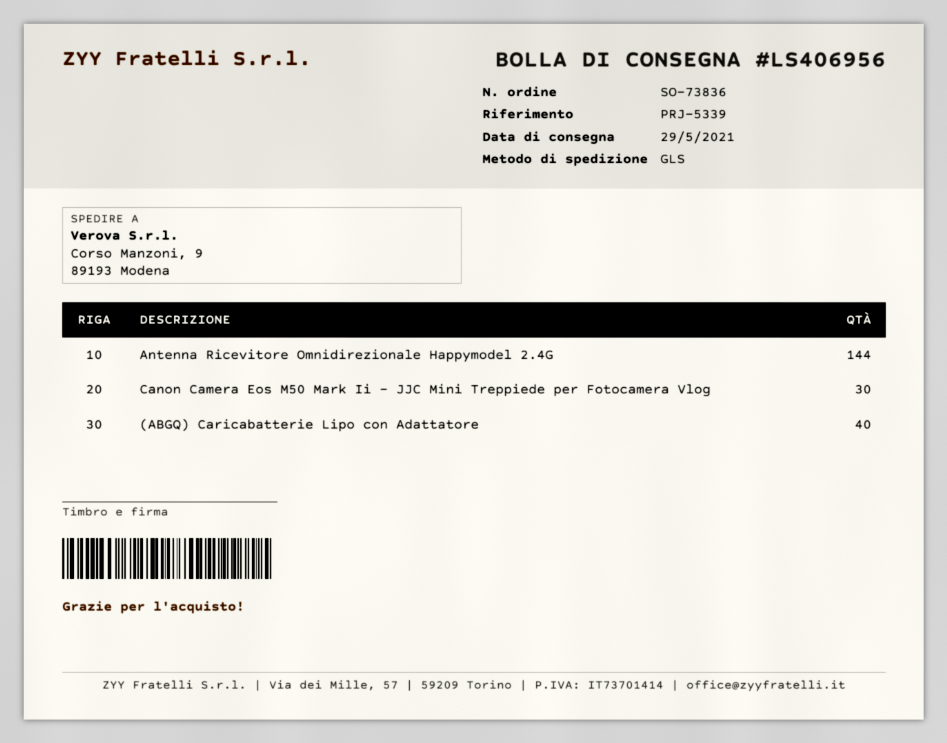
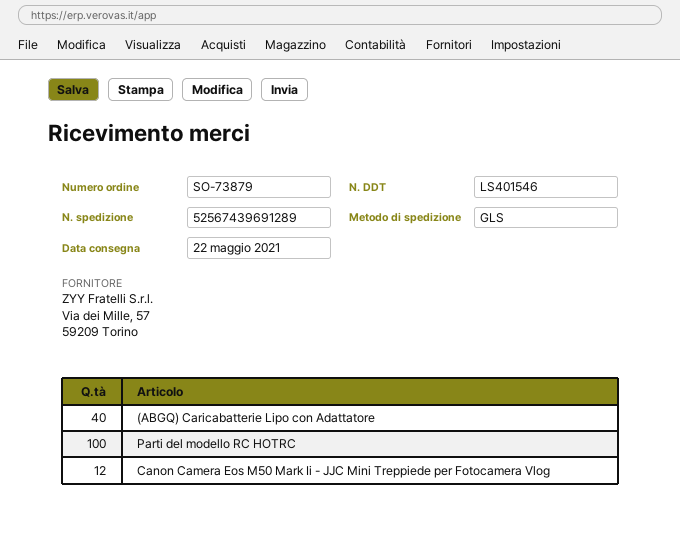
order number: SO-73836 -> SO-73879
delivery note number: LS406956 -> LS401546
delivery date: 2021-05-29 -> 2021-05-22
Antenna Ricevitore Omnidirezionale Happymodel 2.4G: 144 -> none
Canon Camera Eos M50 Mark Ii - JJC Mini Treppiede per Fotocamera Vlog: 30 -> 12
Parti del modello RC HOTRC: none -> 100

